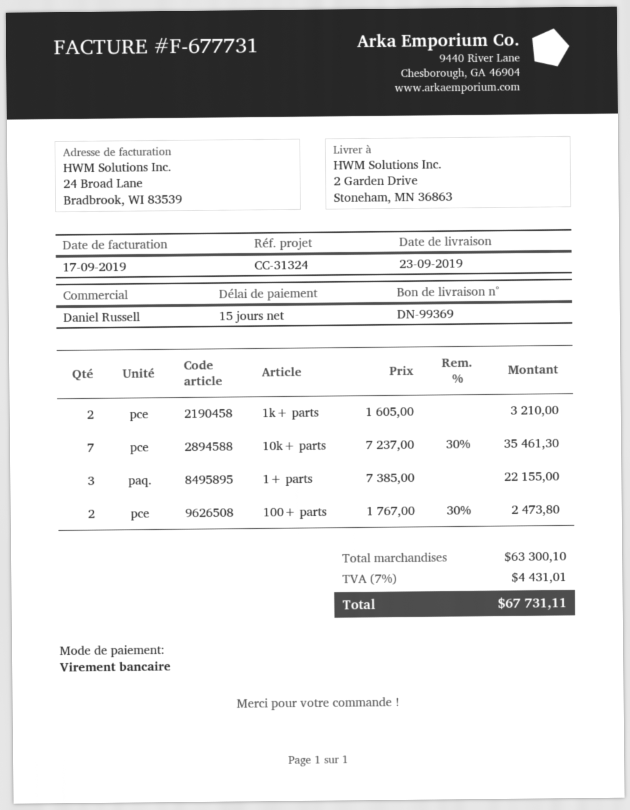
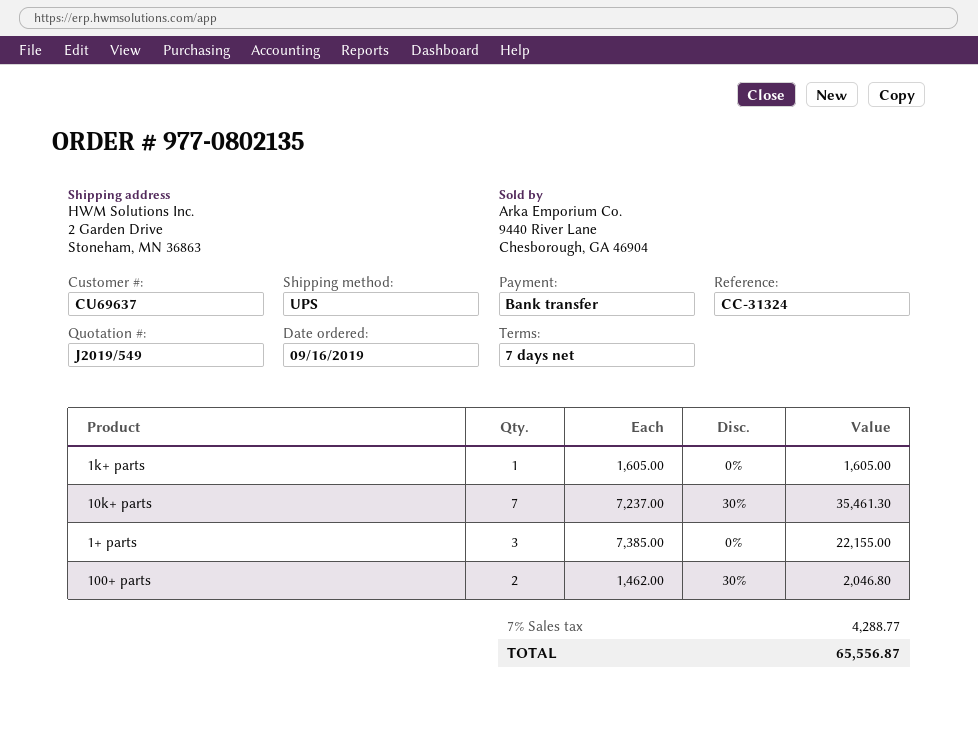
payment terms: 15 days -> 7 days
1k+ parts: 2 x 1605.00 = 3210.00 -> 1 x 1605.00 = 1605.00
100+ parts: 2 x 1767.00 - 30% = 2473.80 -> 2 x 1462.00 - 30% = 2046.80
tax: 7% = 4431.01 -> 7% = 4288.77
total: 67731.11 -> 65556.87

